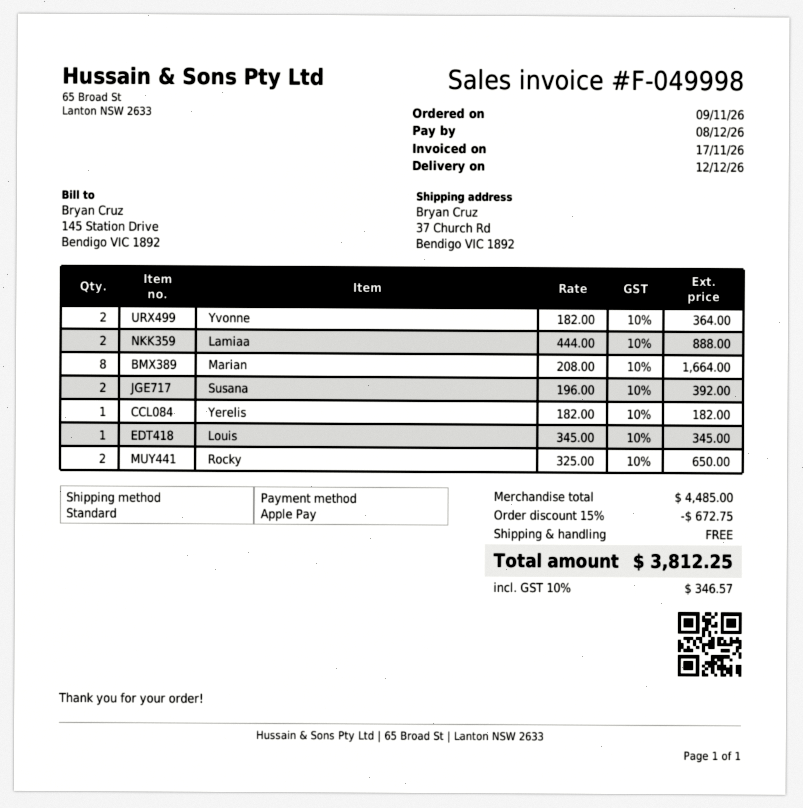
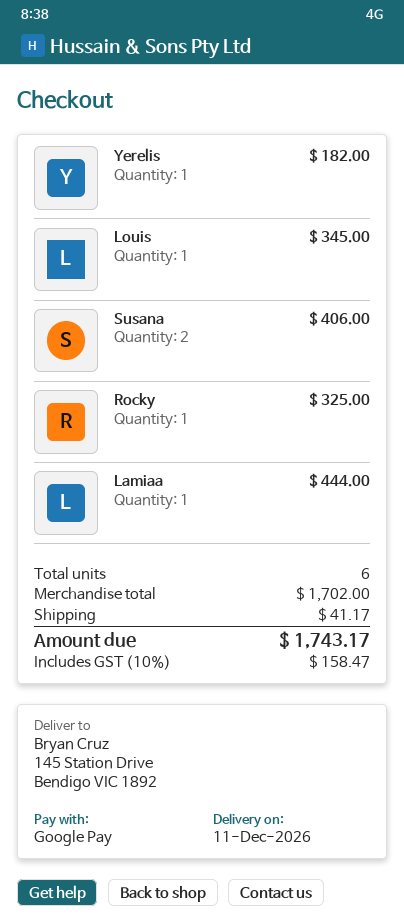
delivery date: 2026-12-12 -> 2026-12-11
payment method: Apple Pay -> Google Pay
ship to: 37 Church Rd, Bendigo VIC 1892 -> 145 Station Drive, Bendigo VIC 1892
Yvonne: 2 for 364.00 -> none
Lamiaa: 2 for 888.00 -> 1 for 444.00
Marian: 8 for 1664.00 -> none
Susana: 2 for 392.00 -> 2 for 406.00
Rocky: 2 for 650.00 -> 1 for 325.00
subtotal: 4485.00 -> 1702.00
discount: 15% = 672.75 -> none
shipping: 0.00 -> 41.17
tax: 10% = 346.57 -> 10% = 158.47
total: 3812.25 -> 1743.17

